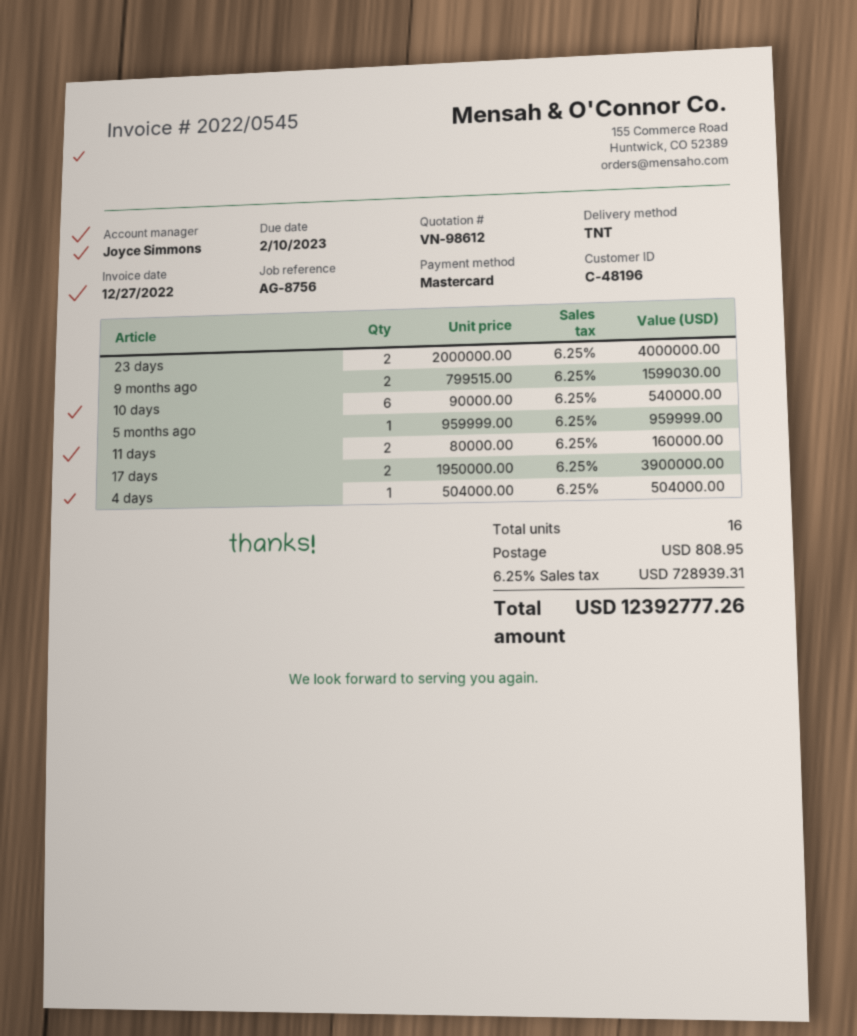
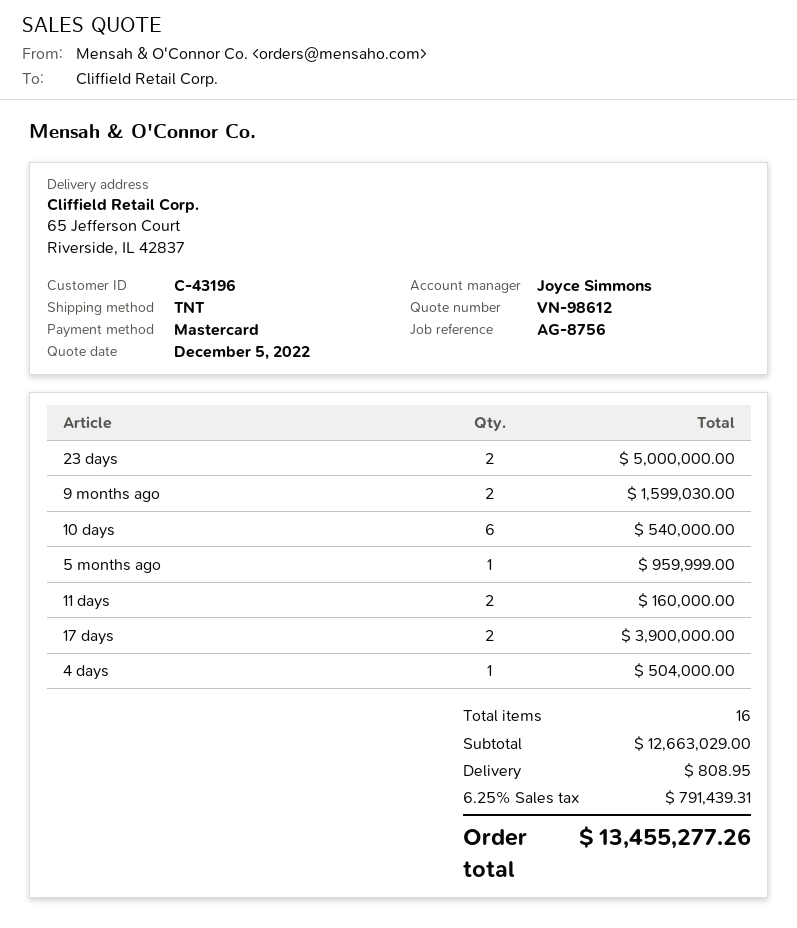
customer number: C-48196 -> C-43196
23 days: 2 for 4000000.00 -> 2 for 5000000.00
tax: 6.25% = 728939.31 -> 6.25% = 791439.31
total: 12392777.26 -> 13455277.26

